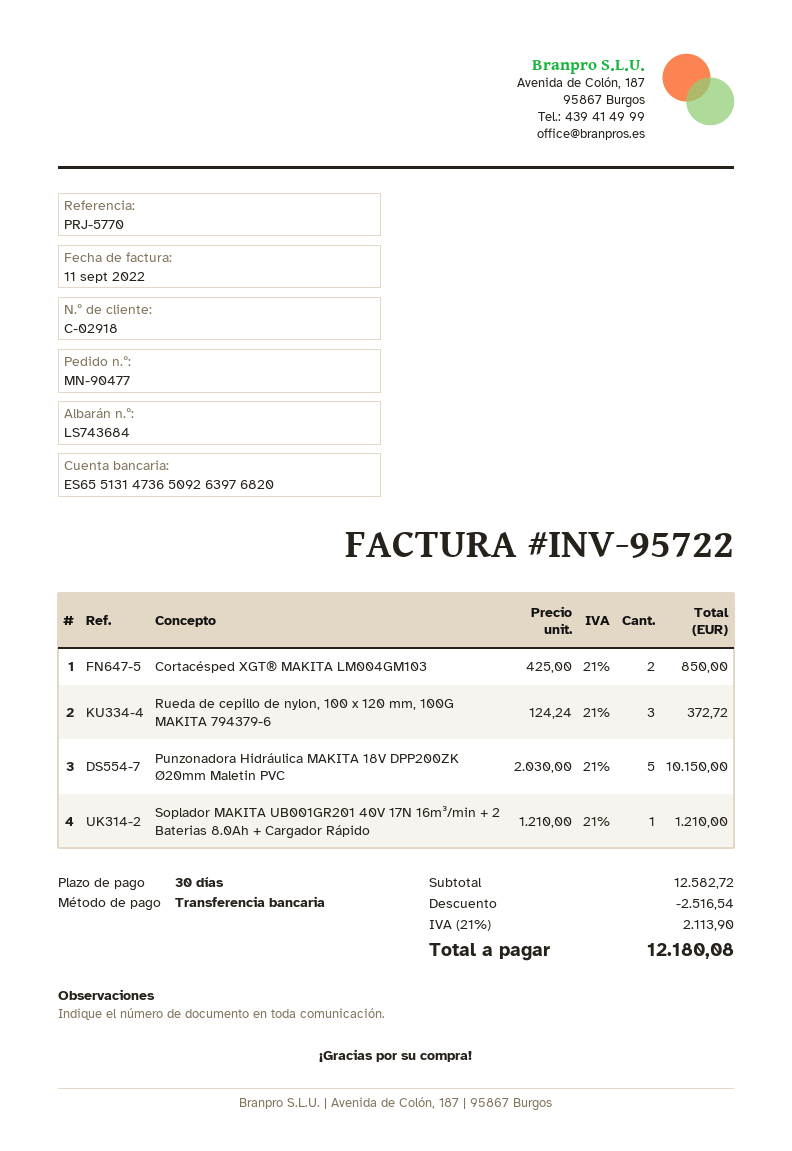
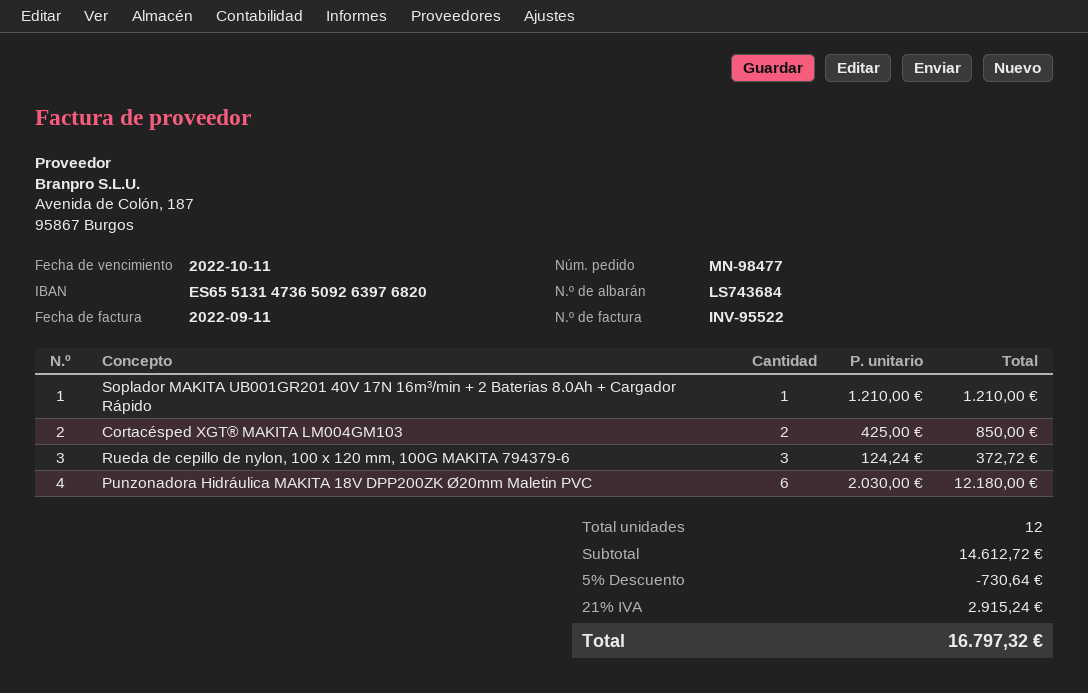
order number: MN-90477 -> MN-98477
invoice number: INV-95722 -> INV-95522
Punzonadora Hidráulica MAKITA 18V DPP200ZK Ø20mm Maletin PVC: 5 x 2030.00 = 10150.00 -> 6 x 2030.00 = 12180.00
subtotal: 12582.72 -> 14612.72
discount: 2516.54 -> 730.64
tax: 21% = 2113.90 -> 21% = 2915.24
total: 12180.08 -> 16797.32

